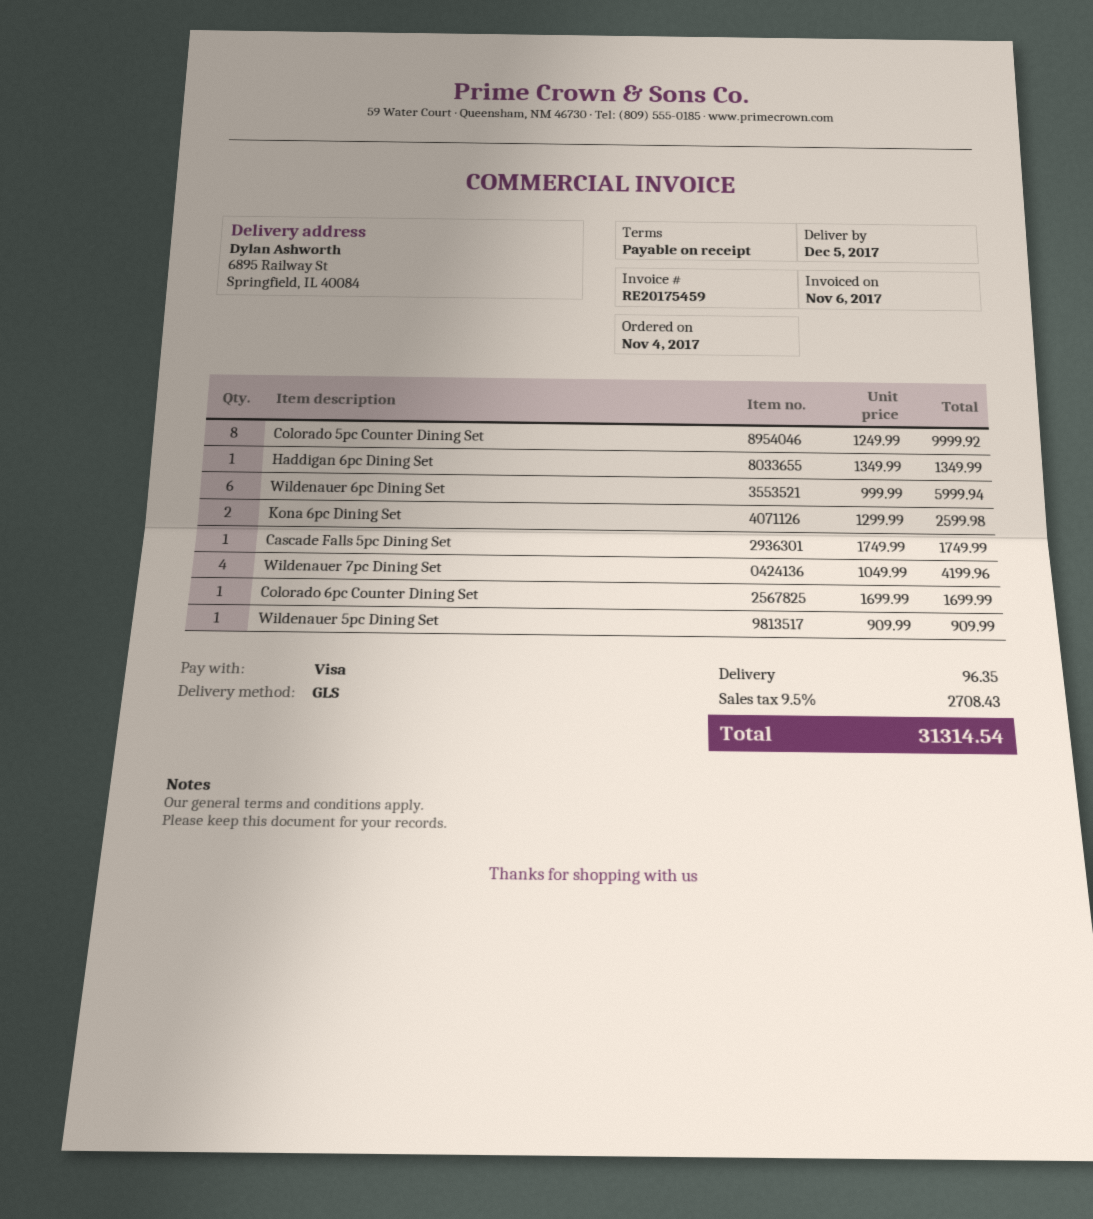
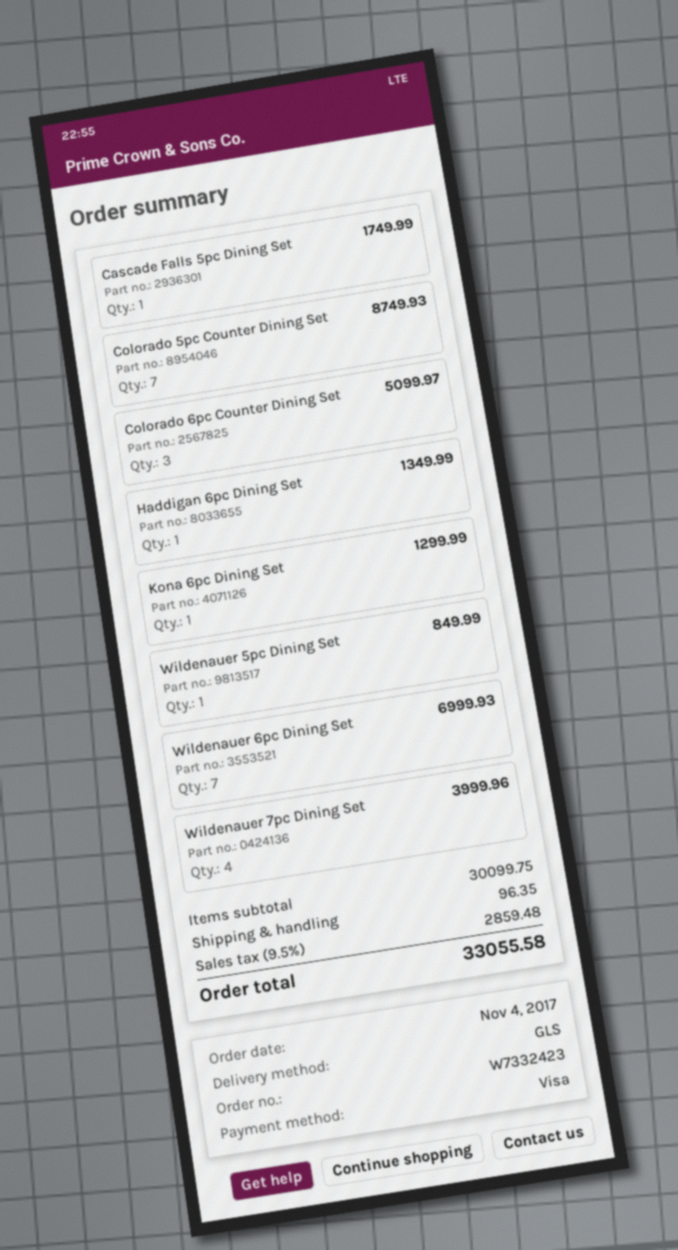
Colorado 5pc Counter Dining Set: 8 for 9999.92 -> 7 for 8749.93
Wildenauer 6pc Dining Set: 6 for 5999.94 -> 7 for 6999.93
Kona 6pc Dining Set: 2 for 2599.98 -> 1 for 1299.99
Wildenauer 7pc Dining Set: 4 for 4199.96 -> 4 for 3999.96
Colorado 6pc Counter Dining Set: 1 for 1699.99 -> 3 for 5099.97
Wildenauer 5pc Dining Set: 1 for 909.99 -> 1 for 849.99
tax: 9.5% = 2708.43 -> 9.5% = 2859.48
total: 31314.54 -> 33055.58

